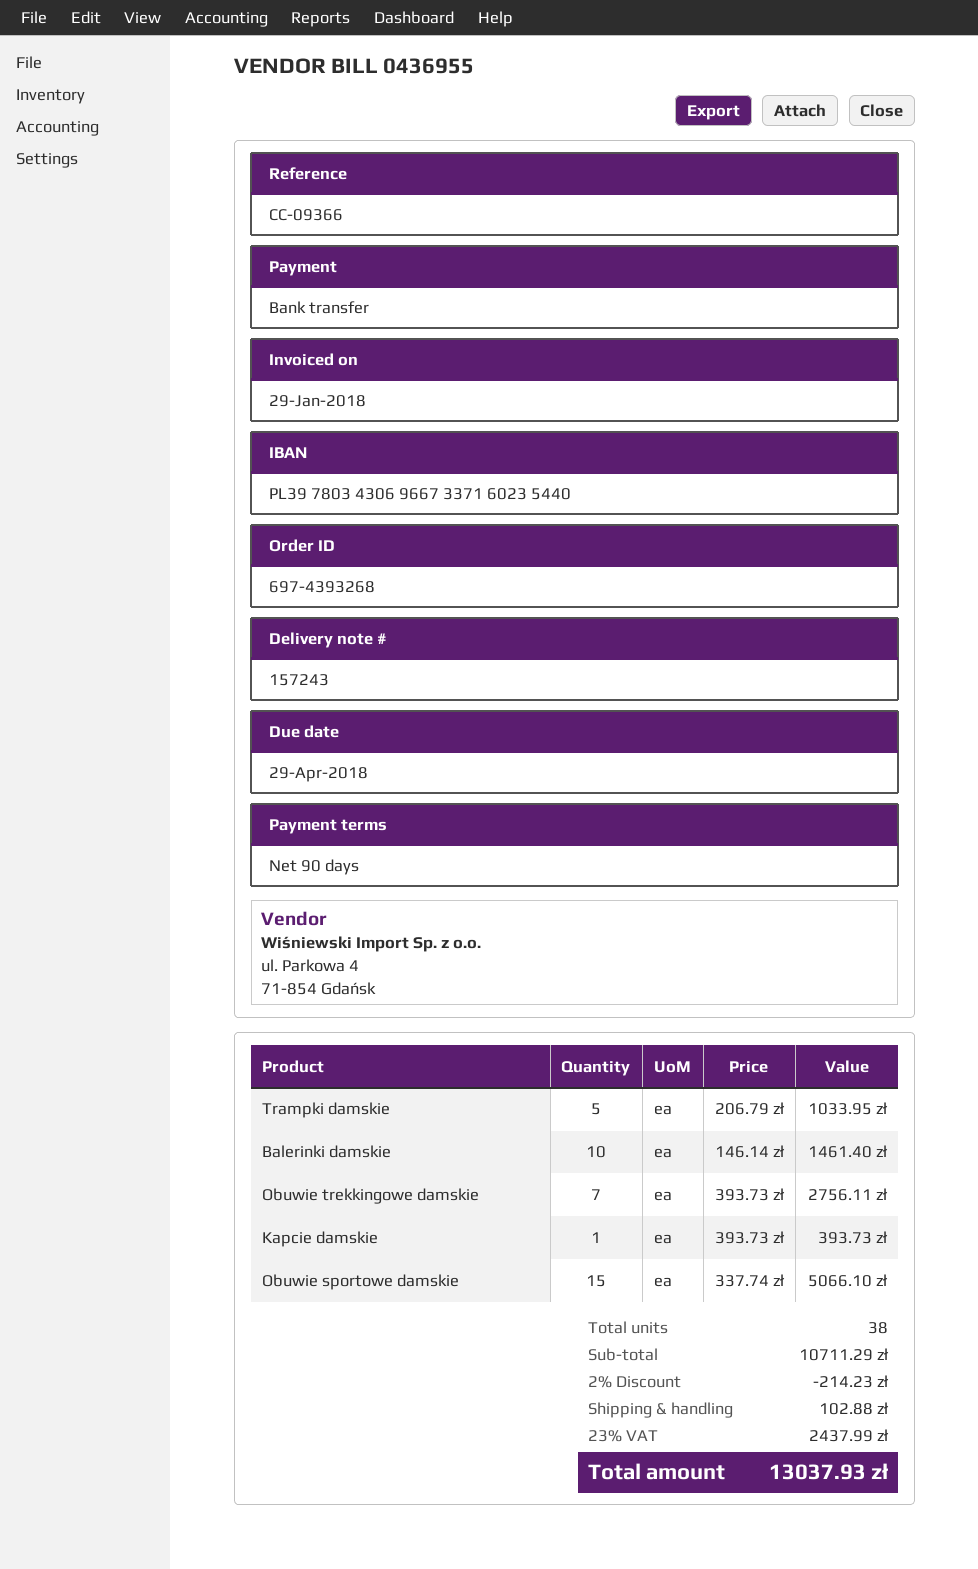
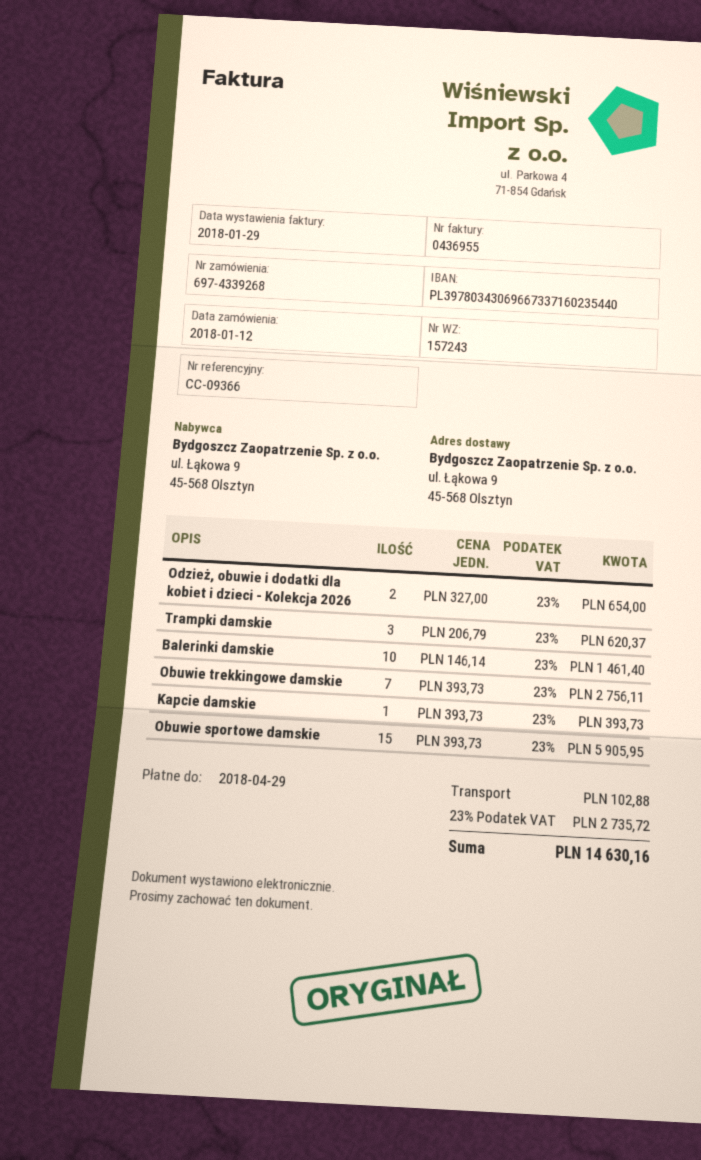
order number: 697-4393268 -> 697-4339268
Trampki damskie: 5 x 206.79 = 1033.95 -> 3 x 206.79 = 620.37
Obuwie sportowe damskie: 15 x 337.74 = 5066.10 -> 15 x 393.73 = 5905.95
Odzież, obuwie i dodatki dla kobiet i dzieci - Kolekcja 2026: none -> 2 x 327.00 = 654.00
discount: 2% = 214.23 -> none
tax: 23% = 2437.99 -> 23% = 2735.72
total: 13037.93 -> 14630.16

